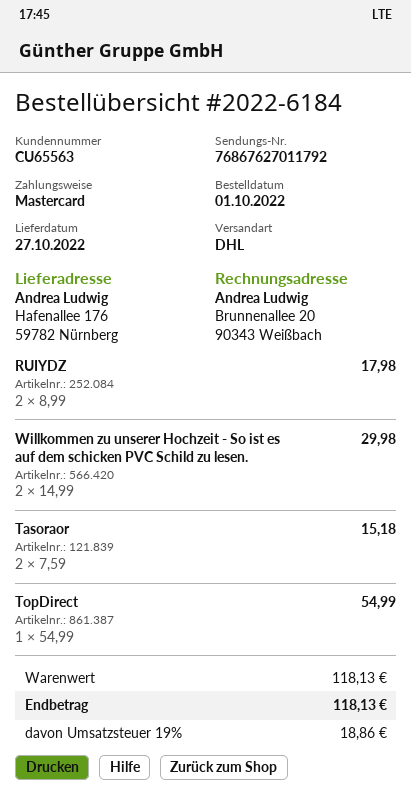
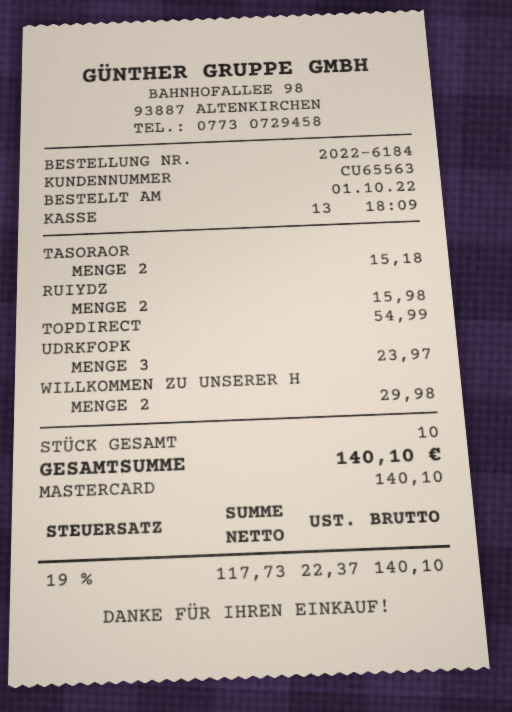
RUIYDZ: 2 for 17.98 -> 2 for 15.98
UDRKFOPK: none -> 3 for 23.97
tax: 19% = 18.86 -> 19% = 22.37
total: 118.13 -> 140.10

